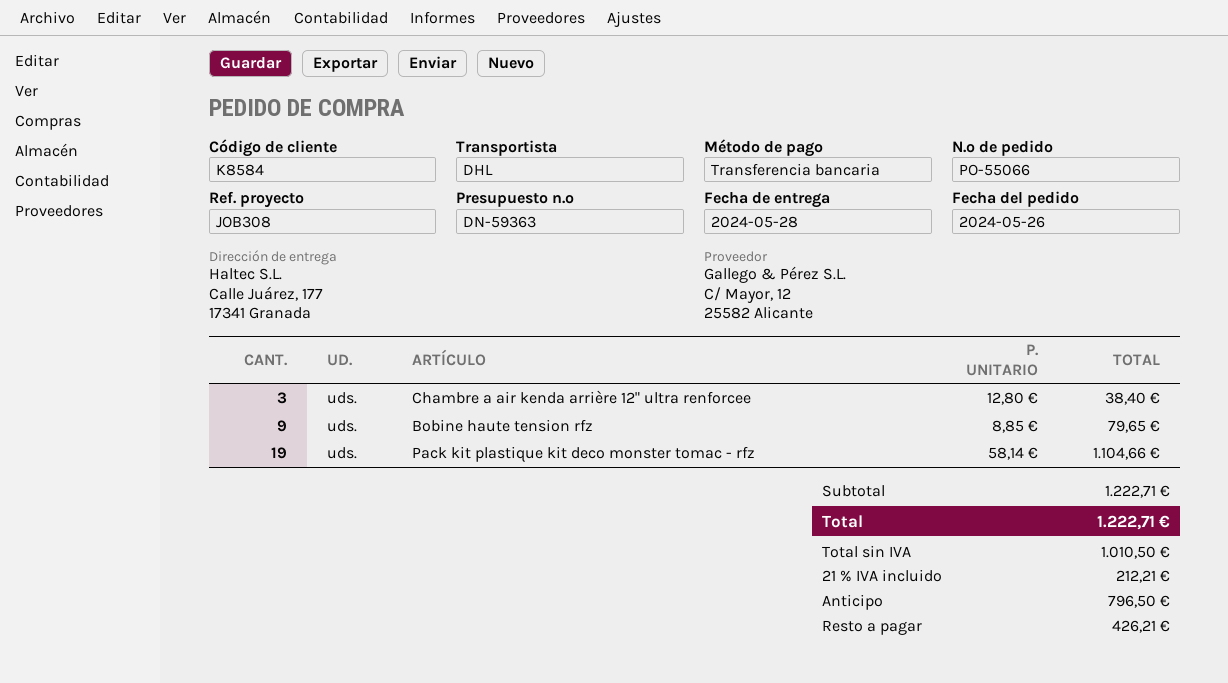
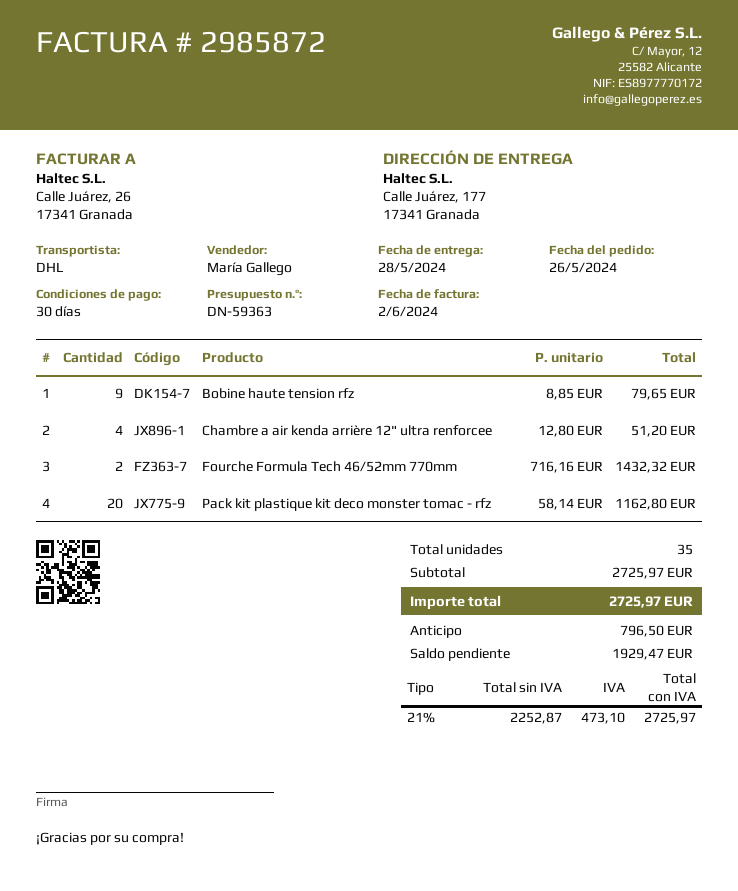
Chambre a air kenda arrière 12" ultra renforcee: 3 x 12.80 = 38.40 -> 4 x 12.80 = 51.20
Pack kit plastique kit deco monster tomac - rfz: 19 x 58.14 = 1104.66 -> 20 x 58.14 = 1162.80
Fourche Formula Tech 46/52mm 770mm: none -> 2 x 716.16 = 1432.32
subtotal: 1222.71 -> 2725.97
net: 1010.50 -> 2252.87
tax: 21% = 212.21 -> 21% = 473.10
total: 1222.71 -> 2725.97
balance: 426.21 -> 1929.47

